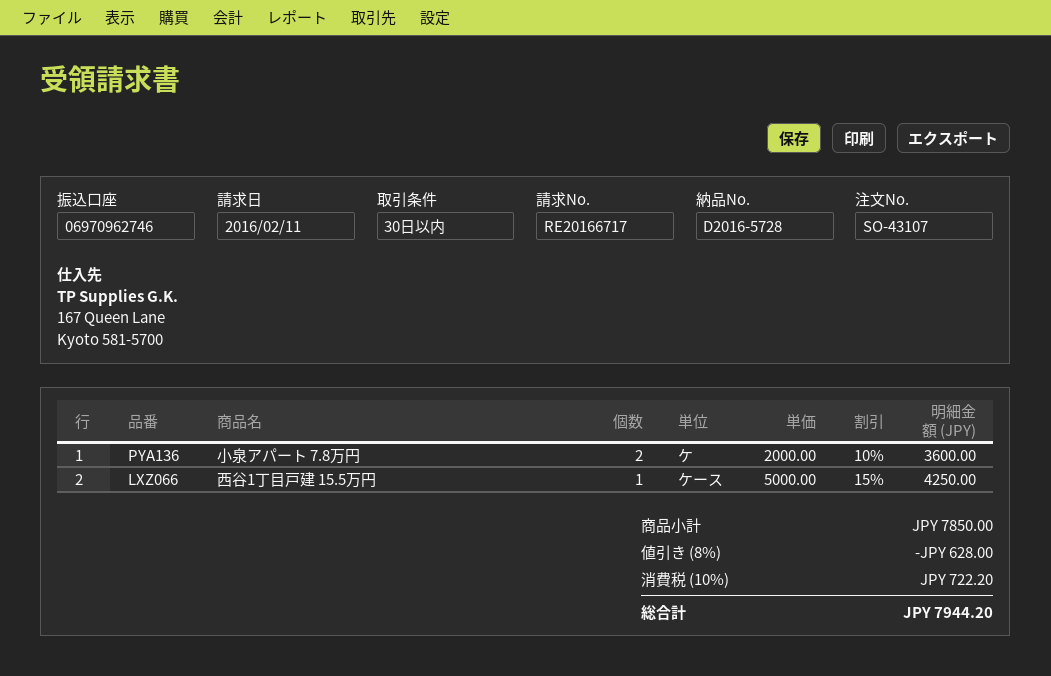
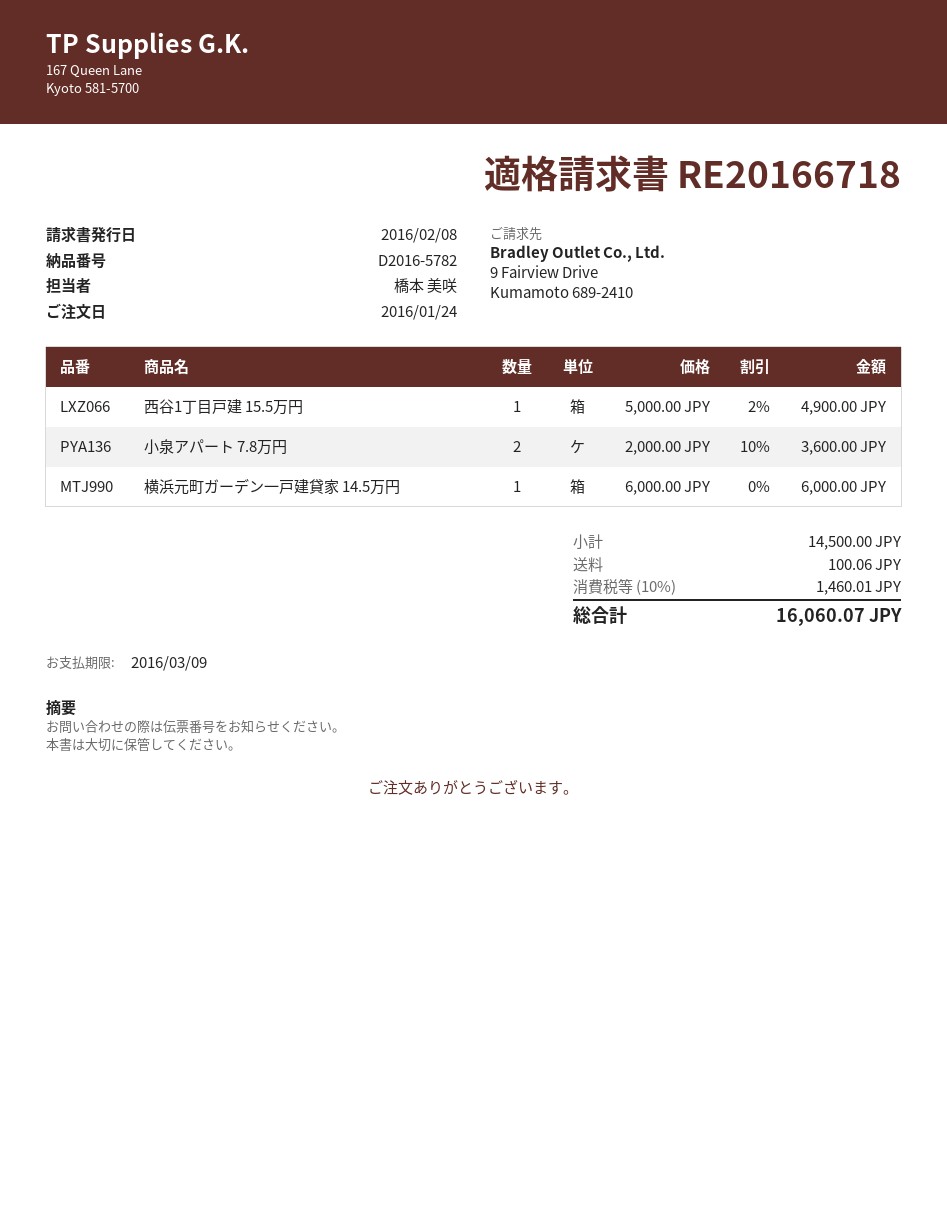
delivery note number: D2016-5728 -> D2016-5782
invoice number: RE20166717 -> RE20166718
invoice date: 2016-02-11 -> 2016-02-08
西谷1丁目戸建 15.5万円: 1 x 5000.00 - 15% = 4250.00 -> 1 x 5000.00 - 2% = 4900.00
横浜元町ガーデン一戸建貸家 14.5万円: none -> 1 x 6000.00 = 6000.00
subtotal: 7850.00 -> 14500.00
discount: 8% = 628.00 -> none
shipping: none -> 100.06
tax: 10% = 722.20 -> 10% = 1460.01
total: 7944.20 -> 16060.07

